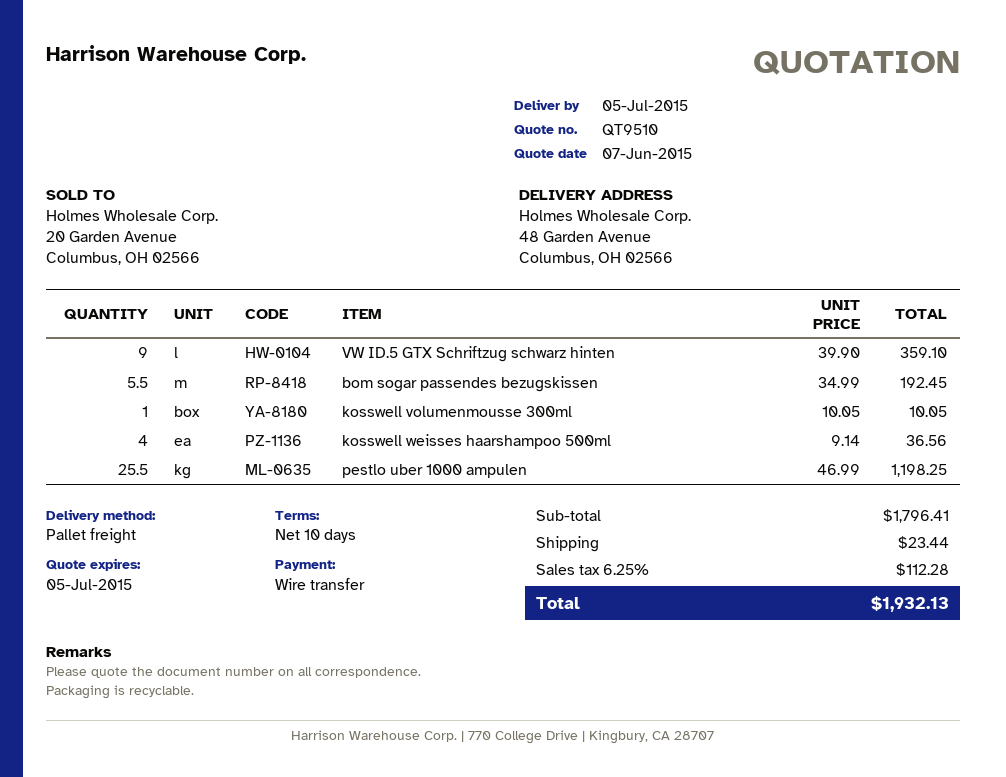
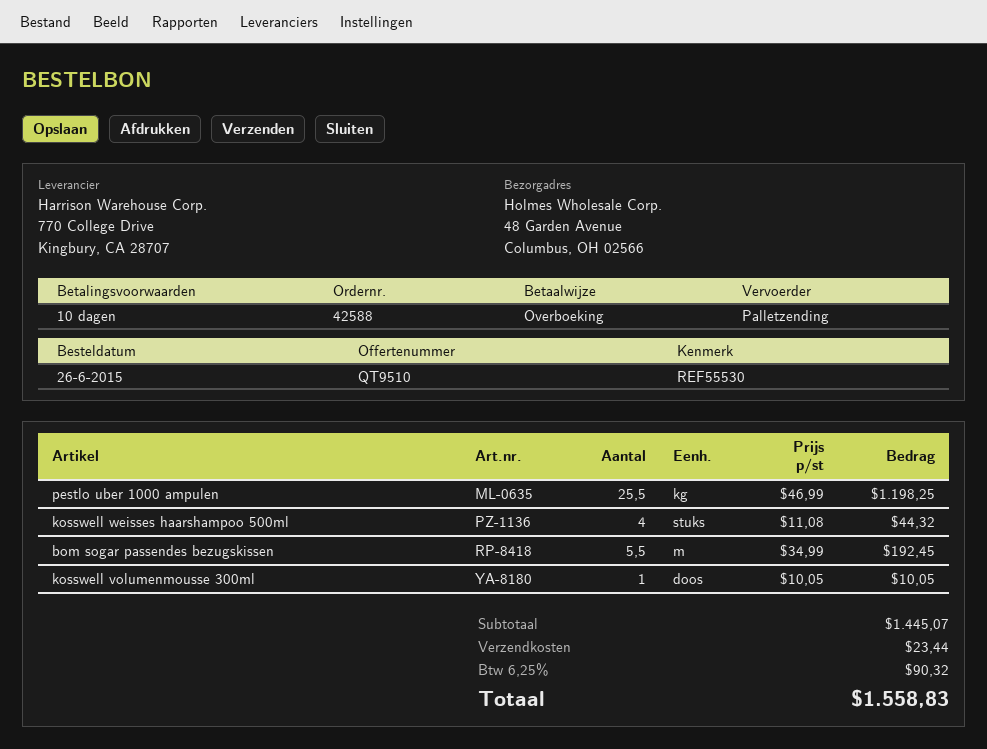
VW ID.5 GTX Schriftzug schwarz hinten: 9 x 39.90 = 359.10 -> none
kosswell weisses haarshampoo 500ml: 4 x 9.14 = 36.56 -> 4 x 11.08 = 44.32
subtotal: 1796.41 -> 1445.07
tax: 6.25% = 112.28 -> 6.25% = 90.32
total: 1932.13 -> 1558.83

